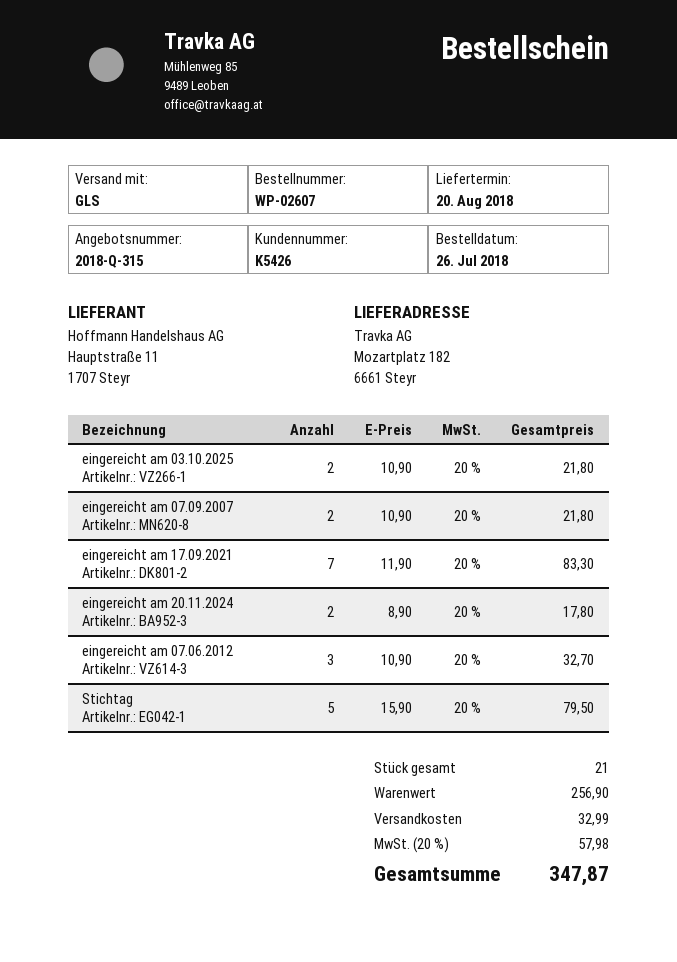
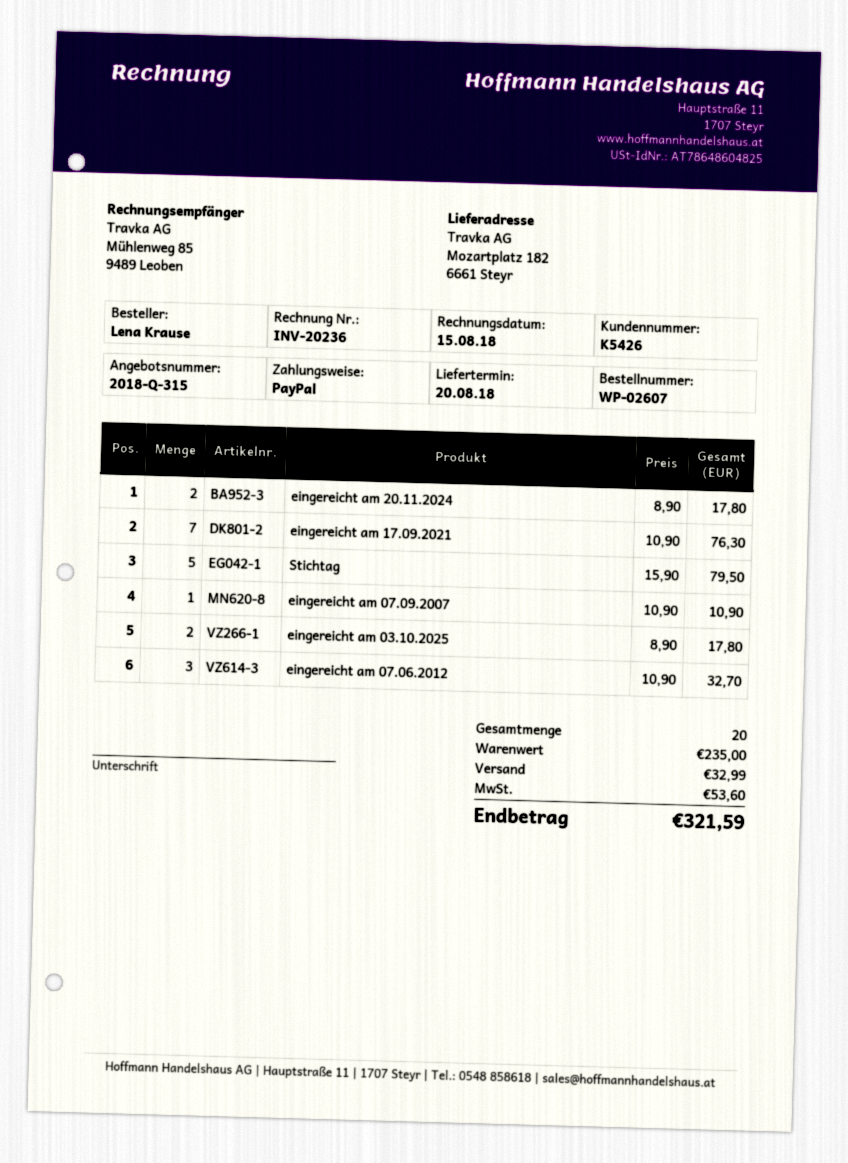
eingereicht am 03.10.2025: 2 x 10.90 = 21.80 -> 2 x 8.90 = 17.80
eingereicht am 07.09.2007: 2 x 10.90 = 21.80 -> 1 x 10.90 = 10.90
eingereicht am 17.09.2021: 7 x 11.90 = 83.30 -> 7 x 10.90 = 76.30
total quantity: 21 -> 20
subtotal: 256.90 -> 235.00
tax: 57.98 -> 53.60
total: 347.87 -> 321.59

